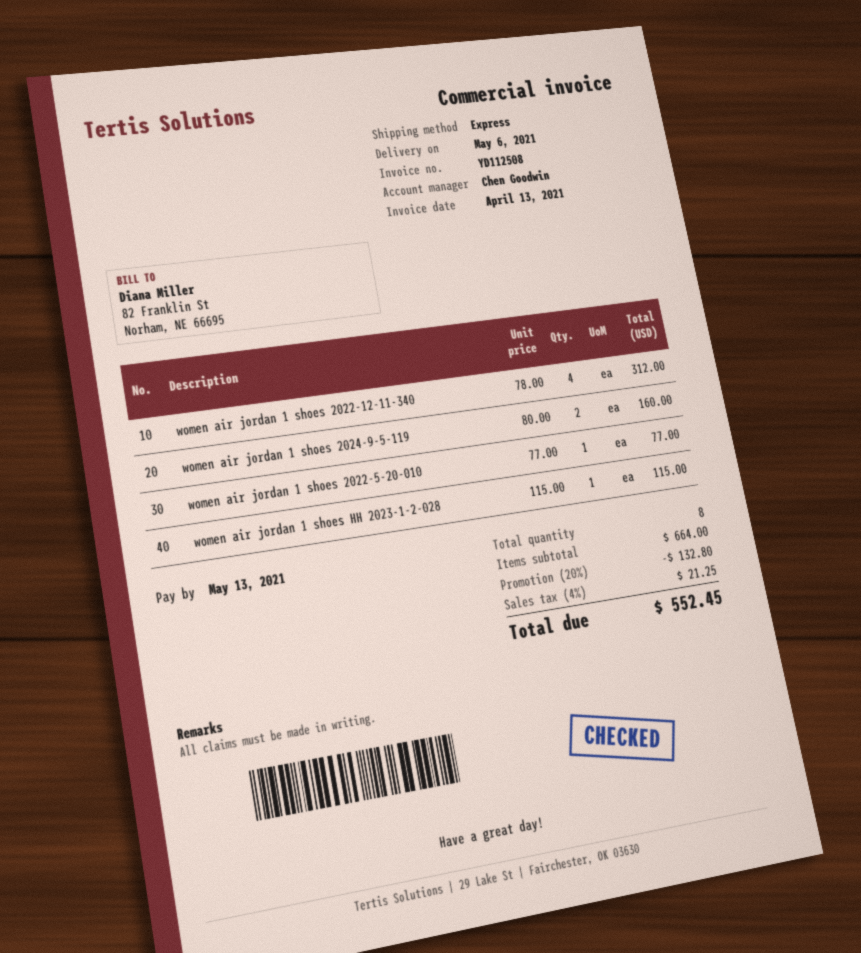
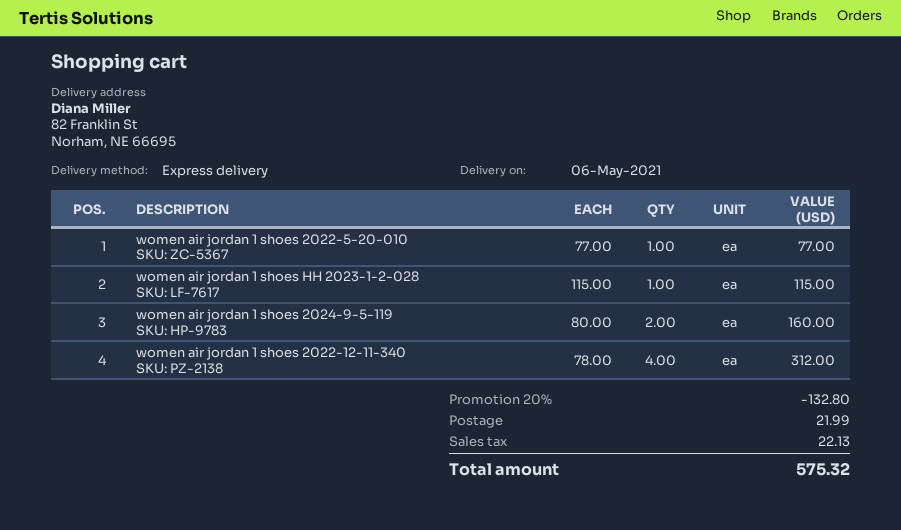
shipping: none -> 21.99
tax: 21.25 -> 22.13
total: 552.45 -> 575.32

